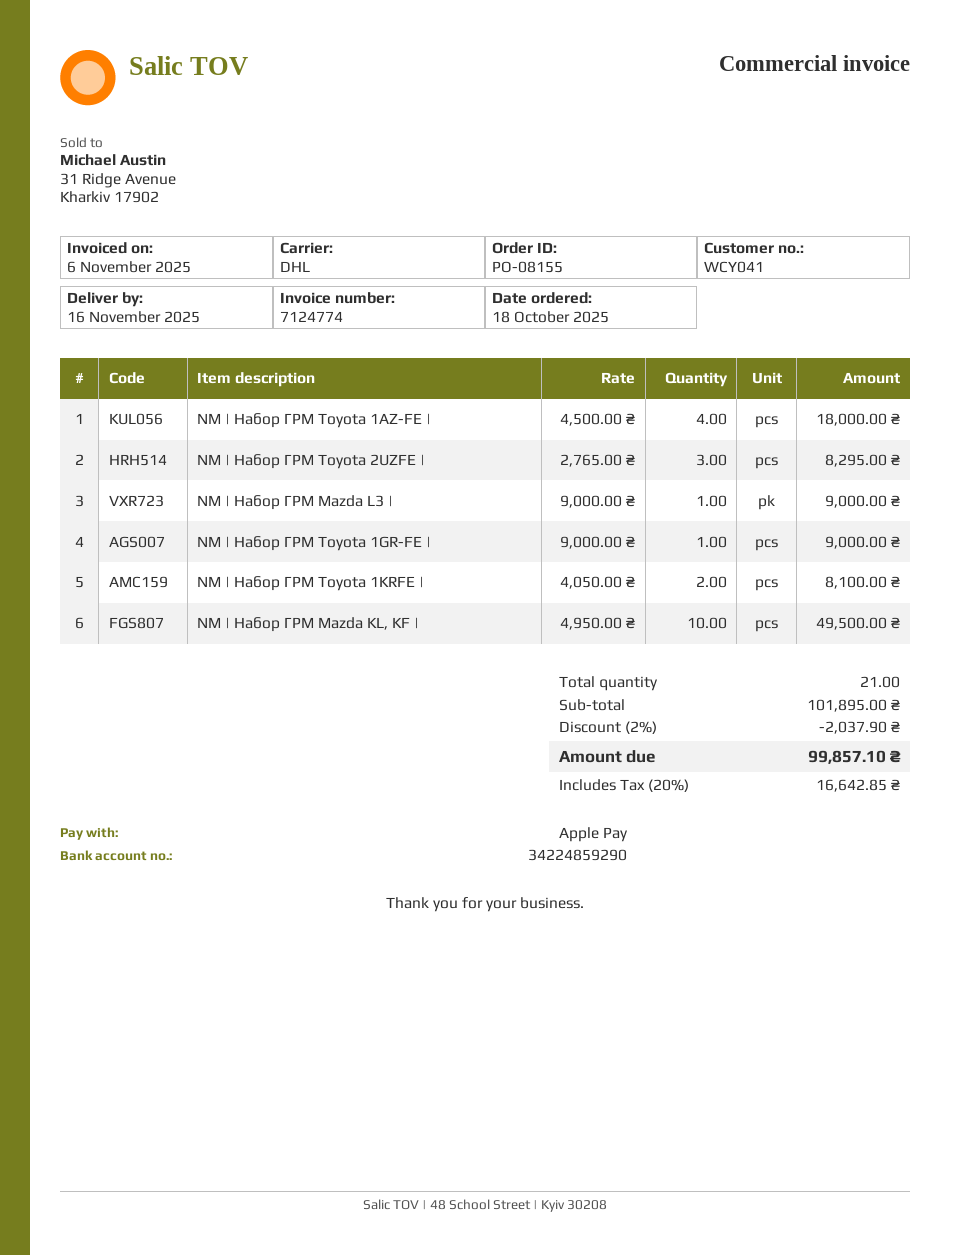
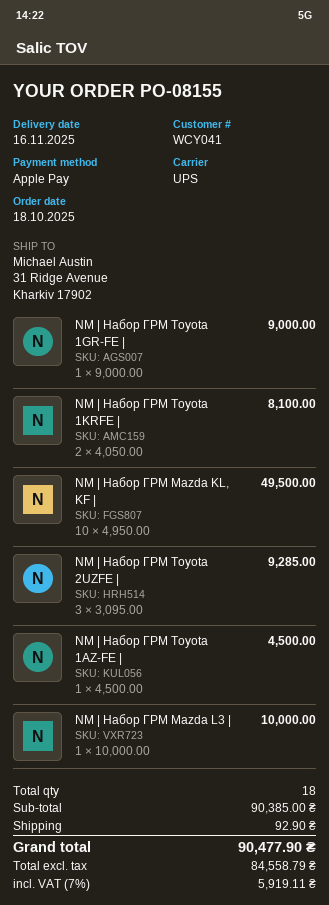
shipping method: DHL -> UPS
NM | Набор ГРМ Toyota 1AZ-FE |: 4 x 4500.00 = 18000.00 -> 1 x 4500.00 = 4500.00
NM | Набор ГРМ Toyota 2UZFE |: 3 x 2765.00 = 8295.00 -> 3 x 3095.00 = 9285.00
NM | Набор ГРМ Mazda L3 |: 1 x 9000.00 = 9000.00 -> 1 x 10000.00 = 10000.00
total quantity: 21 -> 18
subtotal: 101895.00 -> 90385.00
discount: 2% = 2037.90 -> none
shipping: none -> 92.90
tax: 20% = 16642.85 -> 7% = 5919.11
total: 99857.10 -> 90477.90

